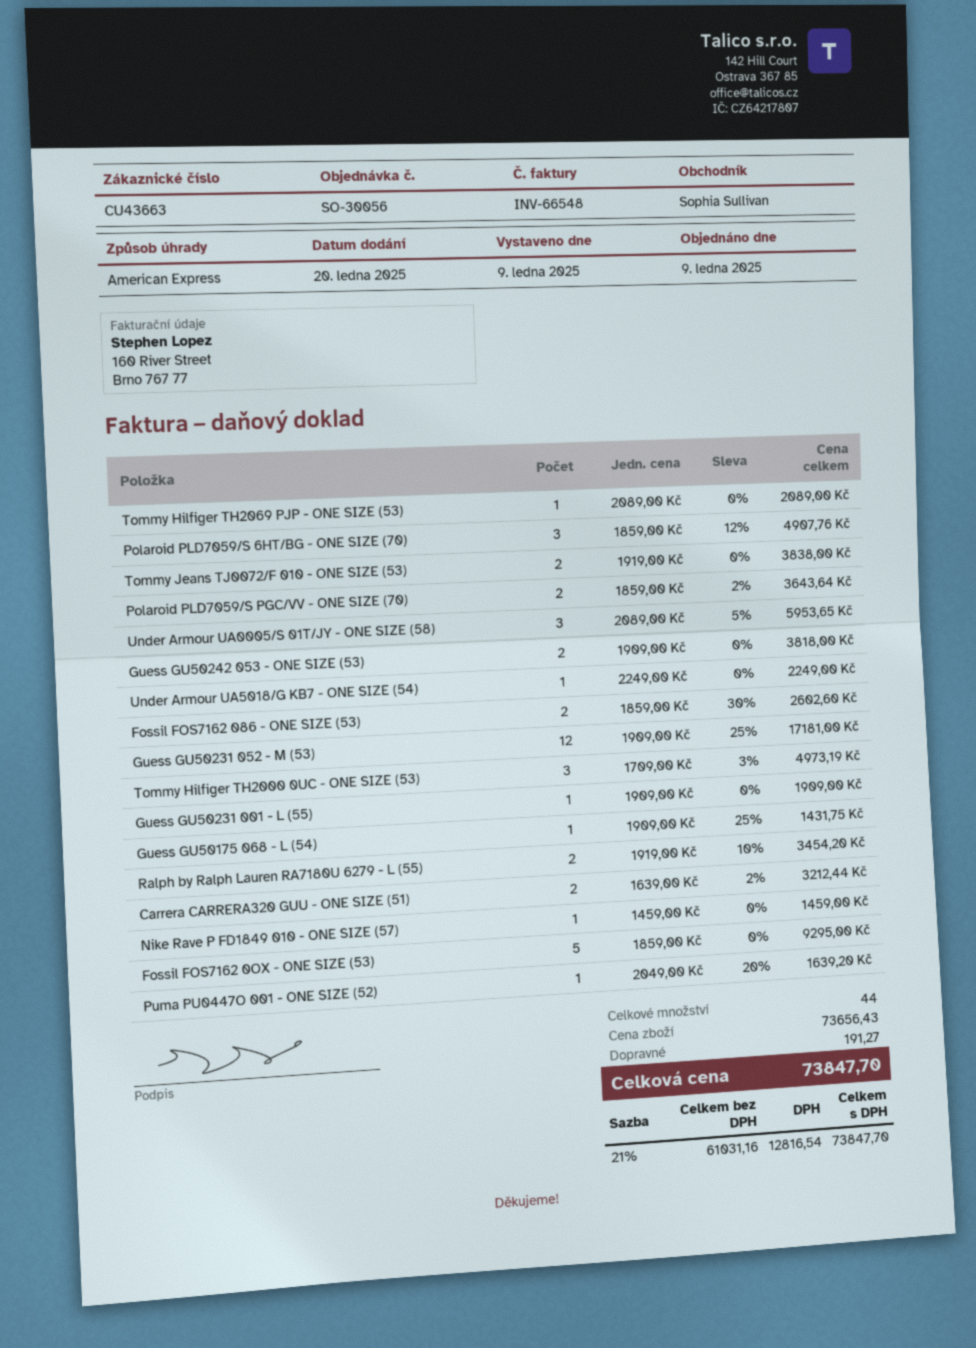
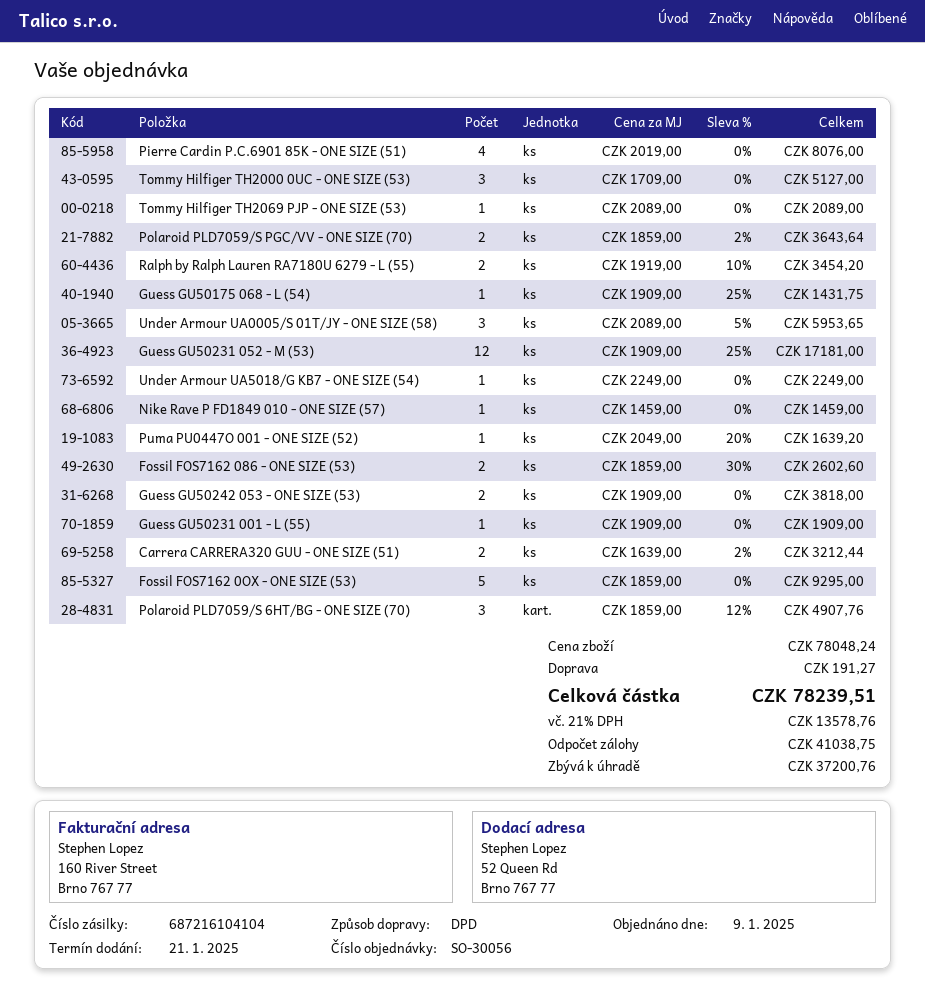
delivery date: 2025-01-20 -> 2025-01-21
Tommy Jeans TJ0072/F 010 - ONE SIZE (53): 2 x 1919.00 = 3838.00 -> none
Tommy Hilfiger TH2000 0UC - ONE SIZE (53): 3 x 1709.00 - 3% = 4973.19 -> 3 x 1709.00 = 5127.00
Pierre Cardin P.C.6901 85K - ONE SIZE (51): none -> 4 x 2019.00 = 8076.00
subtotal: 73656.43 -> 78048.24
tax: 21% = 12816.54 -> 21% = 13578.76
total: 73847.70 -> 78239.51

